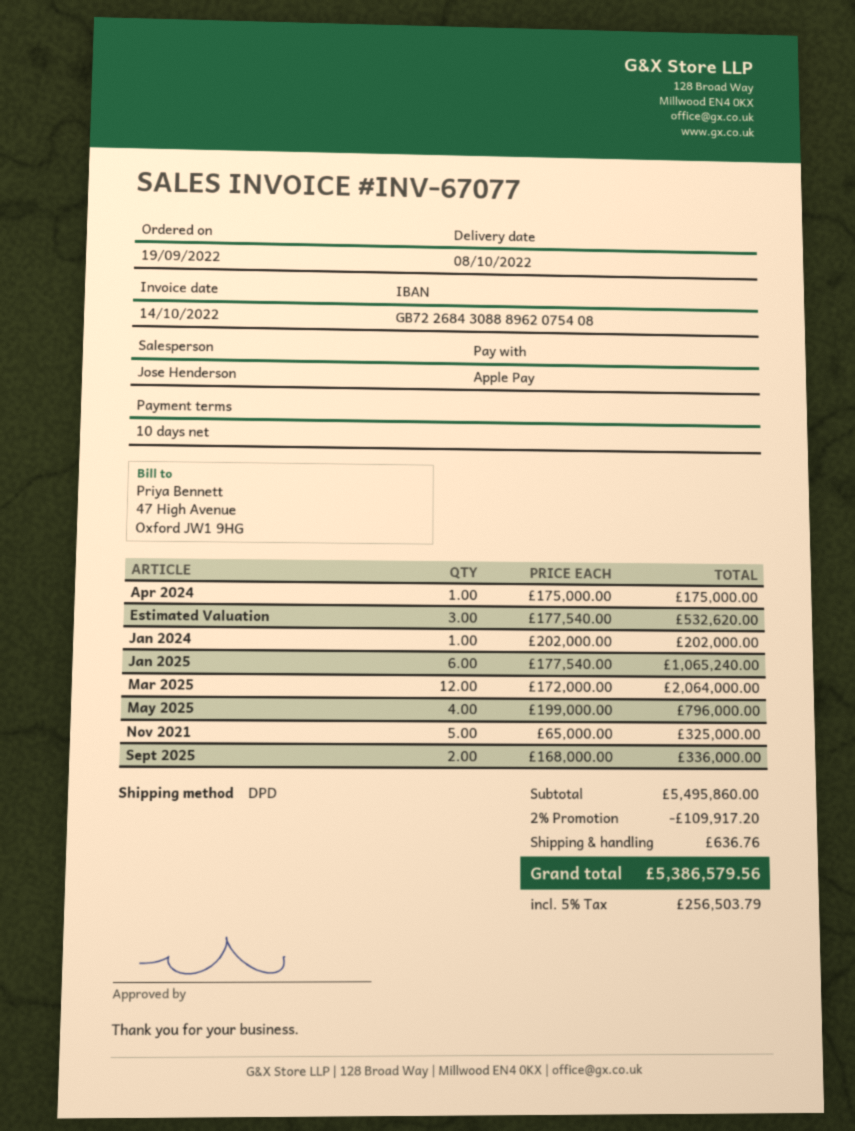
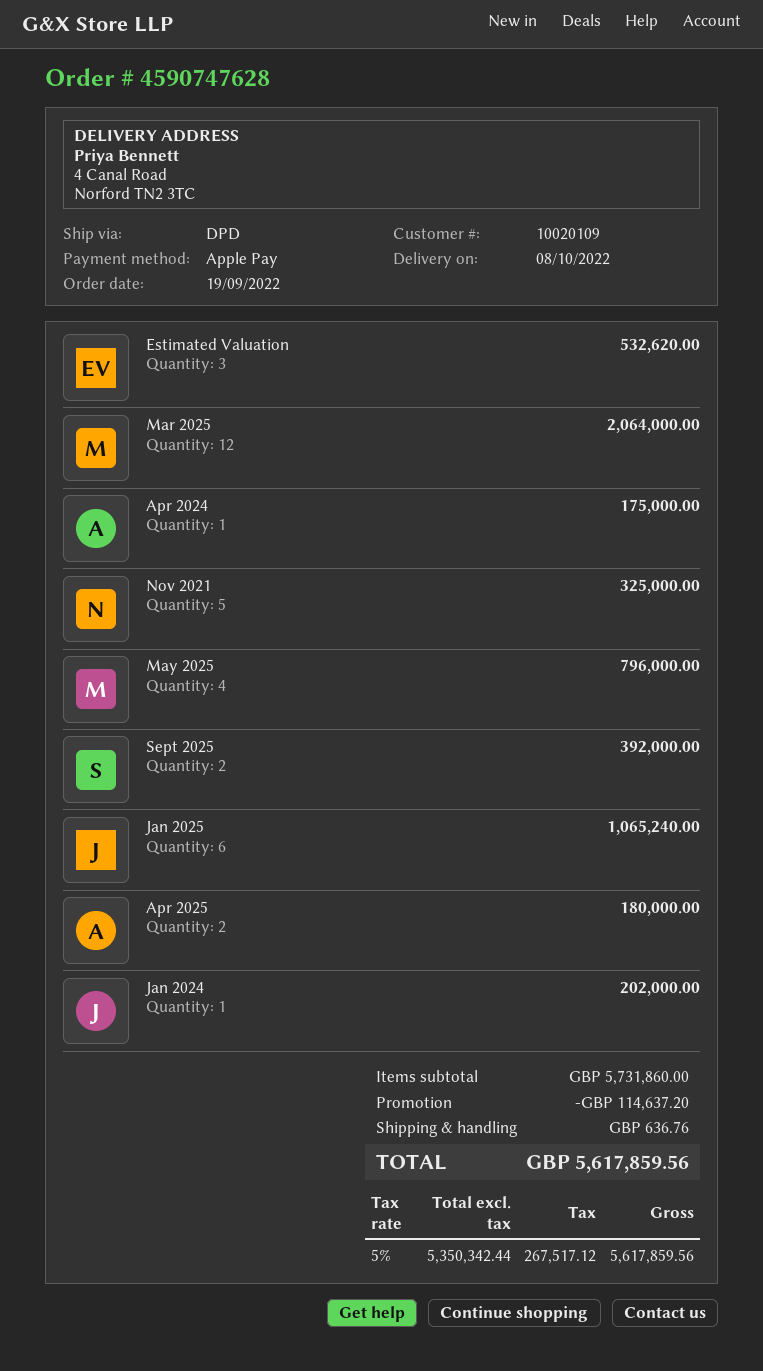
Sept 2025: 2 for 336000.00 -> 2 for 392000.00
Apr 2025: none -> 2 for 180000.00
subtotal: 5495860.00 -> 5731860.00
discount: 109917.20 -> 114637.20
tax: 5% = 256503.79 -> 5% = 267517.12
total: 5386579.56 -> 5617859.56

